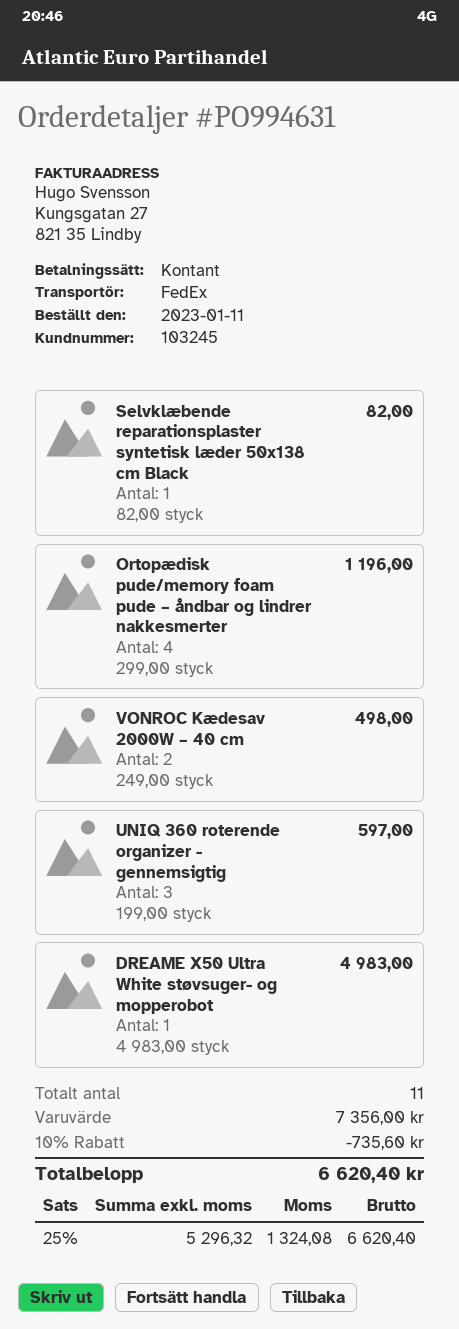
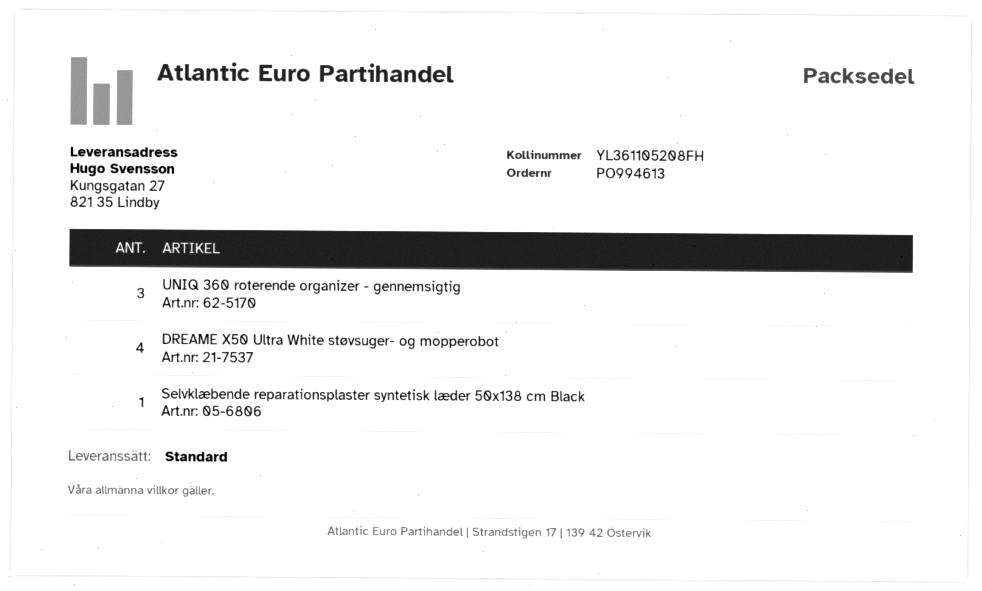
order number: PO994631 -> PO994613
shipping method: FedEx -> standard
Ortopædisk pude/memory foam pude – åndbar og lindrer nakkesmerter: 4 -> none
VONROC Kædesav 2000W – 40 cm: 2 -> none
DREAME X50 Ultra White støvsuger- og mopperobot: 1 -> 4

